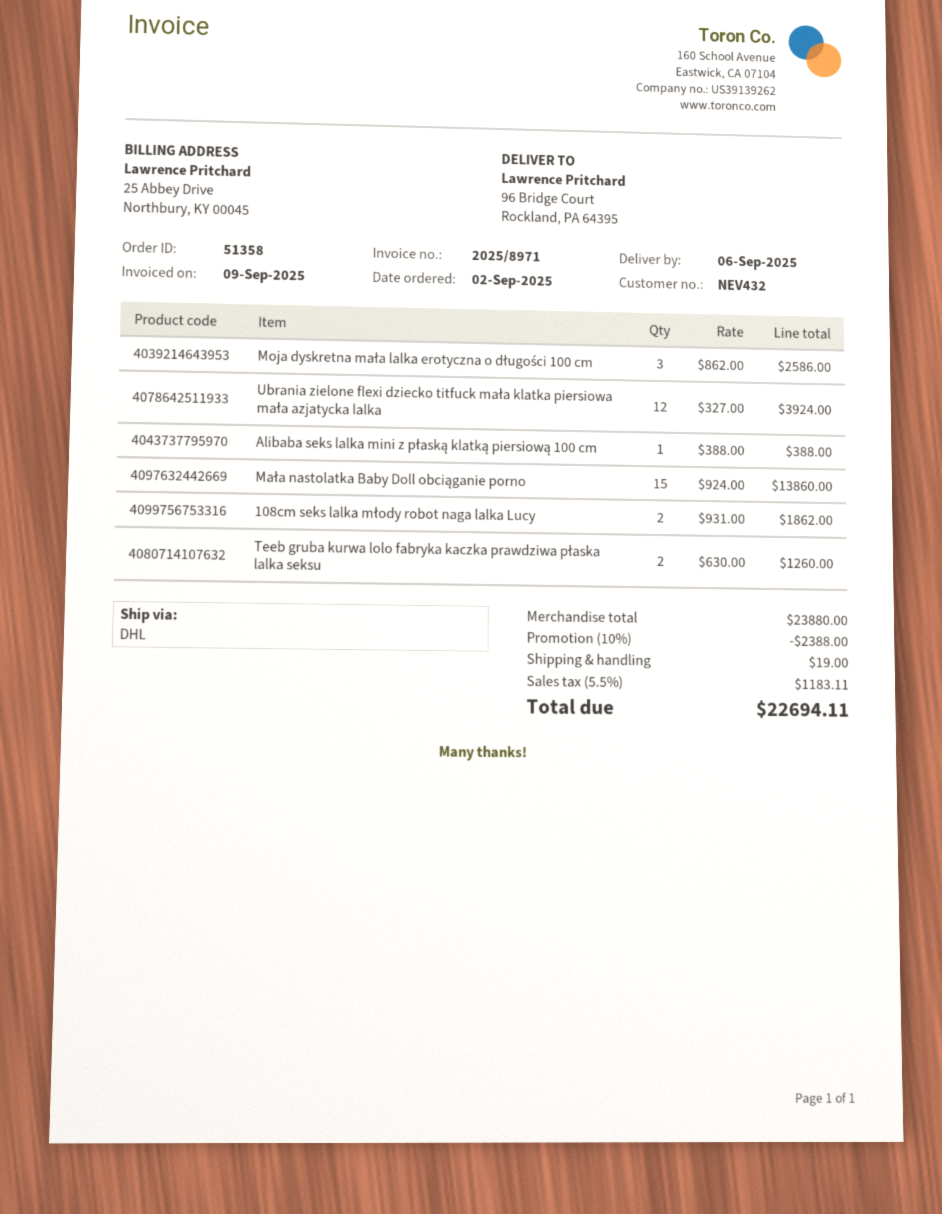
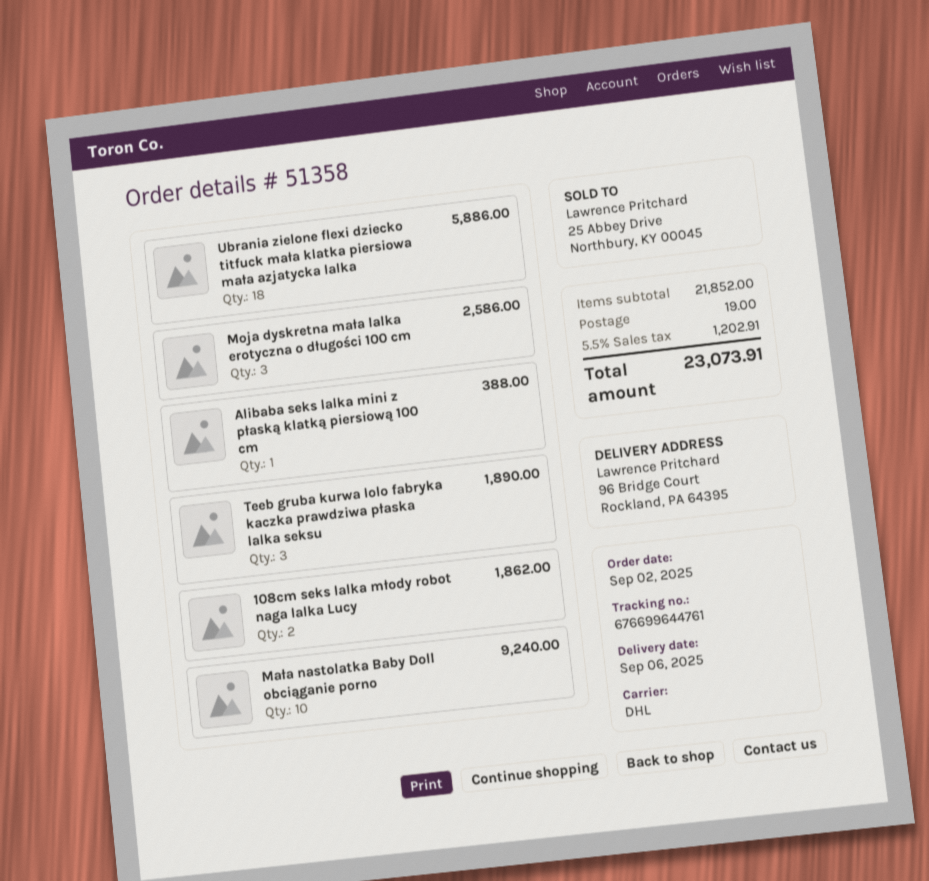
Ubrania zielone flexi dziecko titfuck mała klatka piersiowa mała azjatycka lalka: 12 for 3924.00 -> 18 for 5886.00
Mała nastolatka Baby Doll obciąganie porno: 15 for 13860.00 -> 10 for 9240.00
Teeb gruba kurwa lolo fabryka kaczka prawdziwa płaska lalka seksu: 2 for 1260.00 -> 3 for 1890.00
subtotal: 23880.00 -> 21852.00
discount: 10% = 2388.00 -> none
tax: 5.5% = 1183.11 -> 5.5% = 1202.91
total: 22694.11 -> 23073.91

